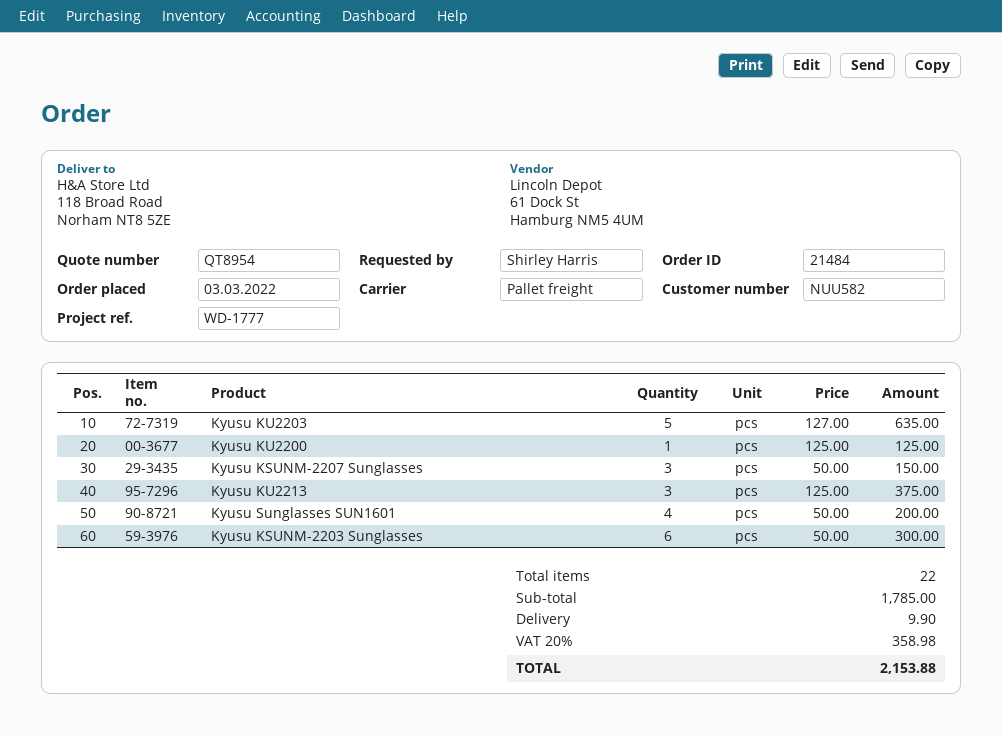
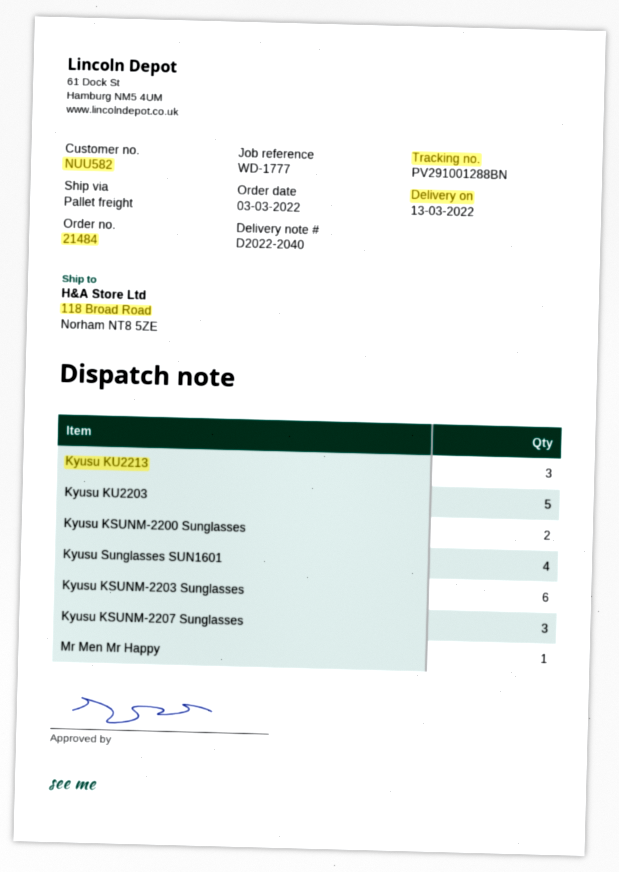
Kyusu KU2200: 1 -> none
Kyusu KSUNM-2200 Sunglasses: none -> 2
Mr Men Mr Happy: none -> 1

